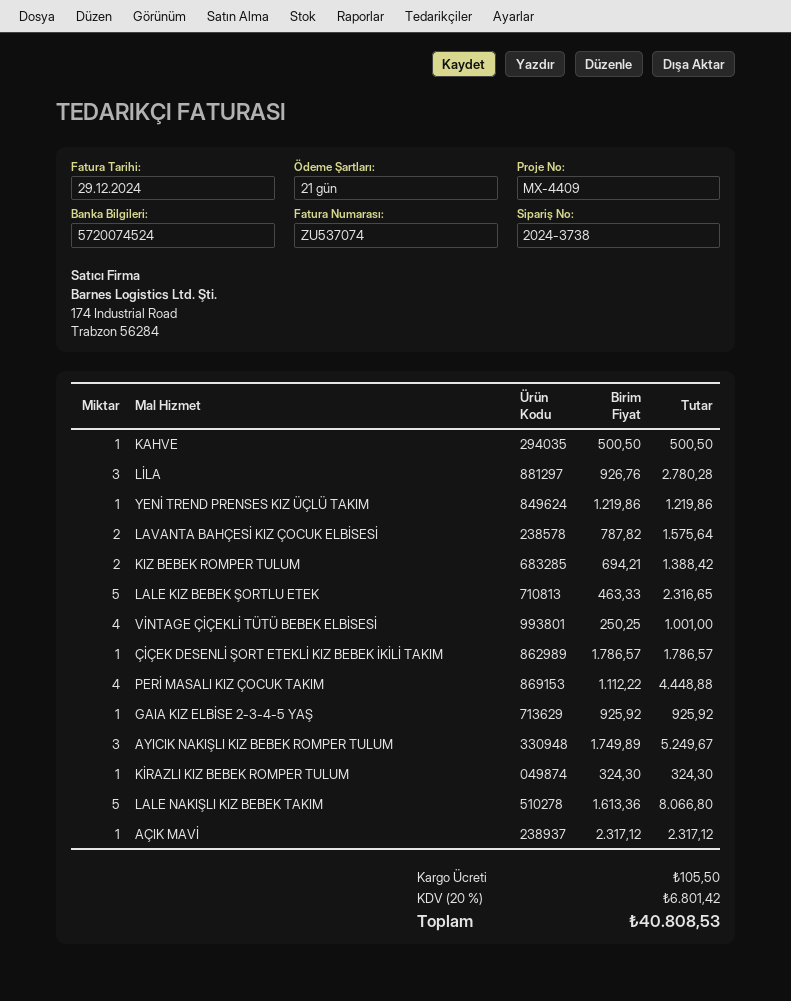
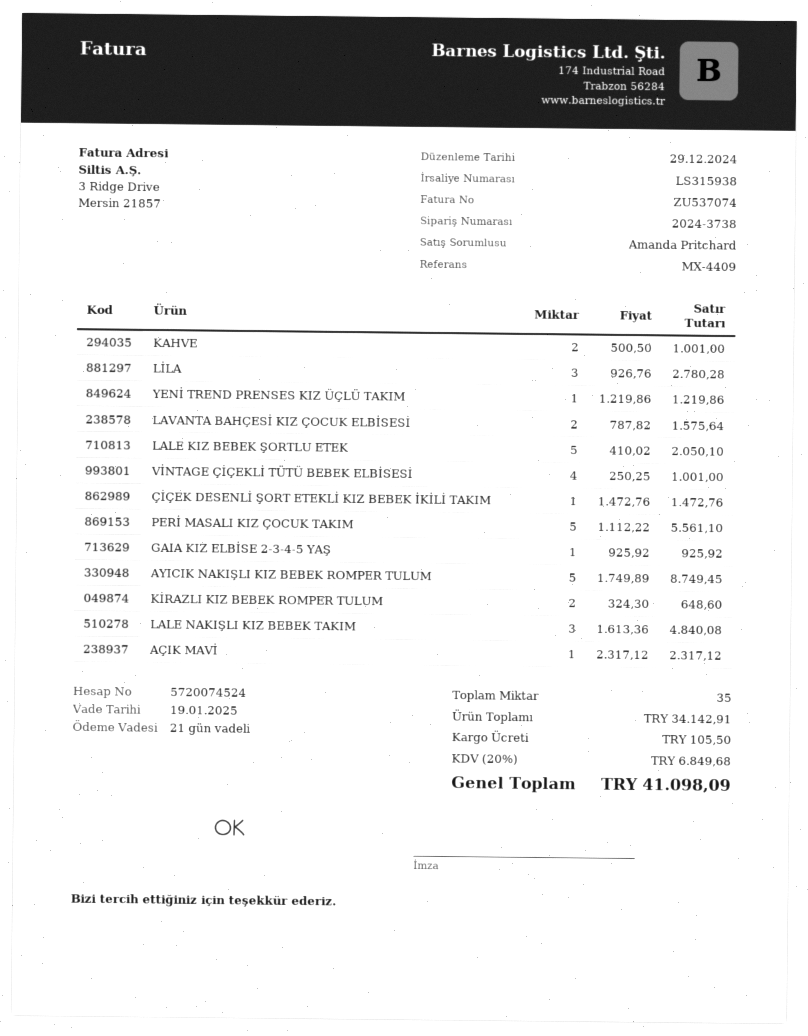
KAHVE: 1 x 500.50 = 500.50 -> 2 x 500.50 = 1001.00
KIZ BEBEK ROMPER TULUM: 2 x 694.21 = 1388.42 -> none
LALE KIZ BEBEK ŞORTLU ETEK: 5 x 463.33 = 2316.65 -> 5 x 410.02 = 2050.10
ÇİÇEK DESENLİ ŞORT ETEKLİ KIZ BEBEK İKİLİ TAKIM: 1 x 1786.57 = 1786.57 -> 1 x 1472.76 = 1472.76
PERİ MASALI KIZ ÇOCUK TAKIM: 4 x 1112.22 = 4448.88 -> 5 x 1112.22 = 5561.10
AYICIK NAKIŞLI KIZ BEBEK ROMPER TULUM: 3 x 1749.89 = 5249.67 -> 5 x 1749.89 = 8749.45
KİRAZLI KIZ BEBEK ROMPER TULUM: 1 x 324.30 = 324.30 -> 2 x 324.30 = 648.60
LALE NAKIŞLI KIZ BEBEK TAKIM: 5 x 1613.36 = 8066.80 -> 3 x 1613.36 = 4840.08
tax: 20% = 6801.42 -> 20% = 6849.68
total: 40808.53 -> 41098.09

